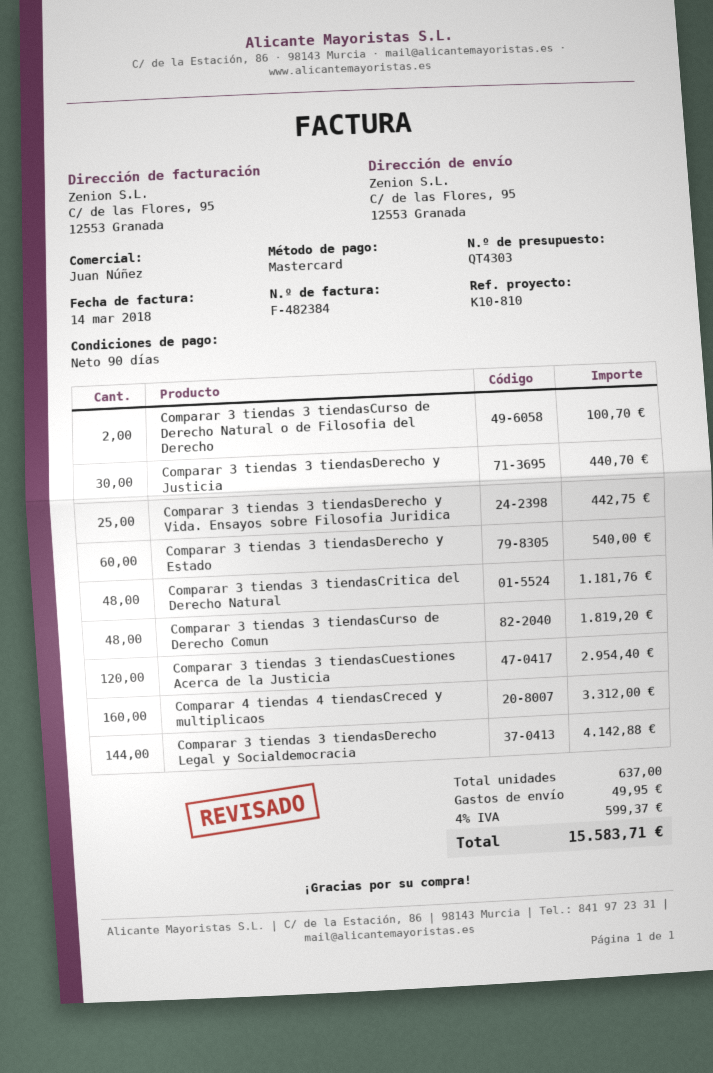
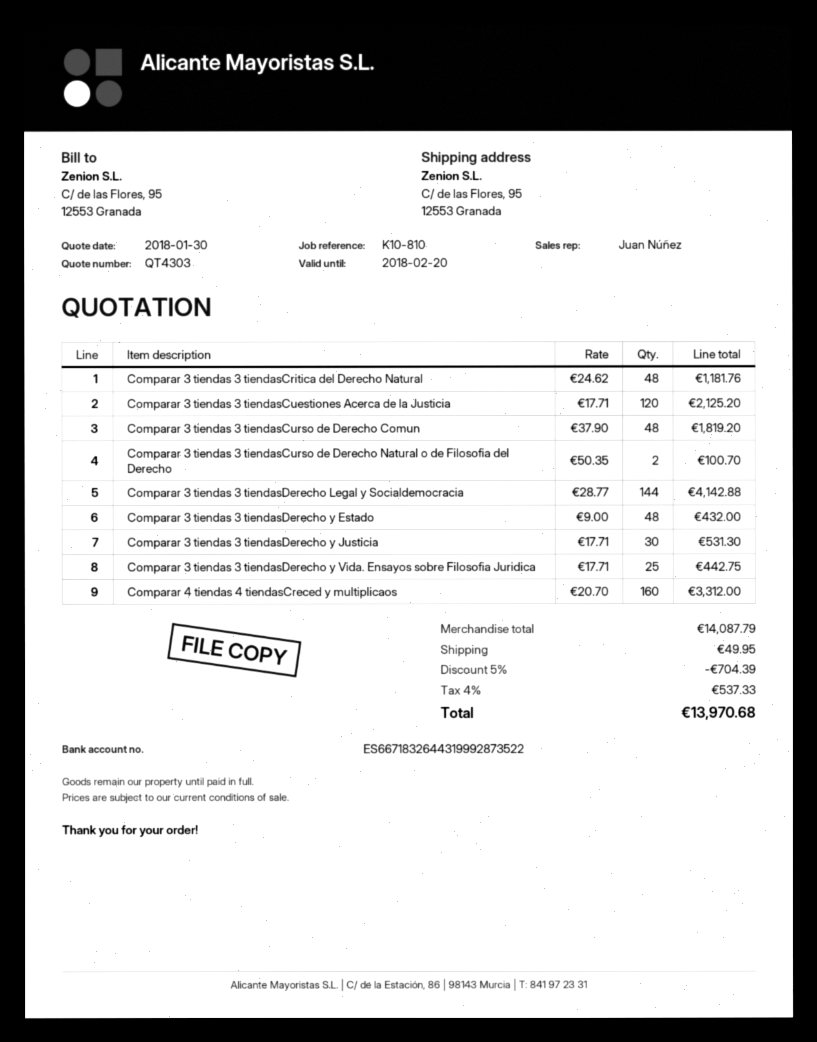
Comparar 3 tiendas 3 tiendasDerecho y Justicia: 30 for 440.70 -> 30 for 531.30
Comparar 3 tiendas 3 tiendasDerecho y Estado: 60 for 540.00 -> 48 for 432.00
Comparar 3 tiendas 3 tiendasCuestiones Acerca de la Justicia: 120 for 2954.40 -> 120 for 2125.20
discount: none -> 5% = 704.39
tax: 4% = 599.37 -> 4% = 537.33
total: 15583.71 -> 13970.68

